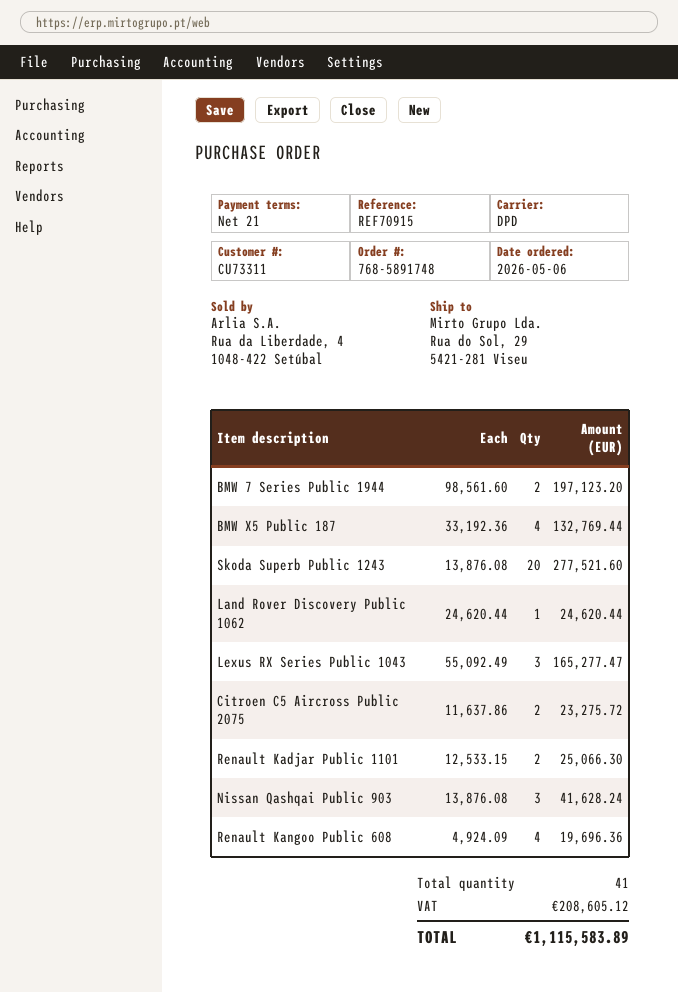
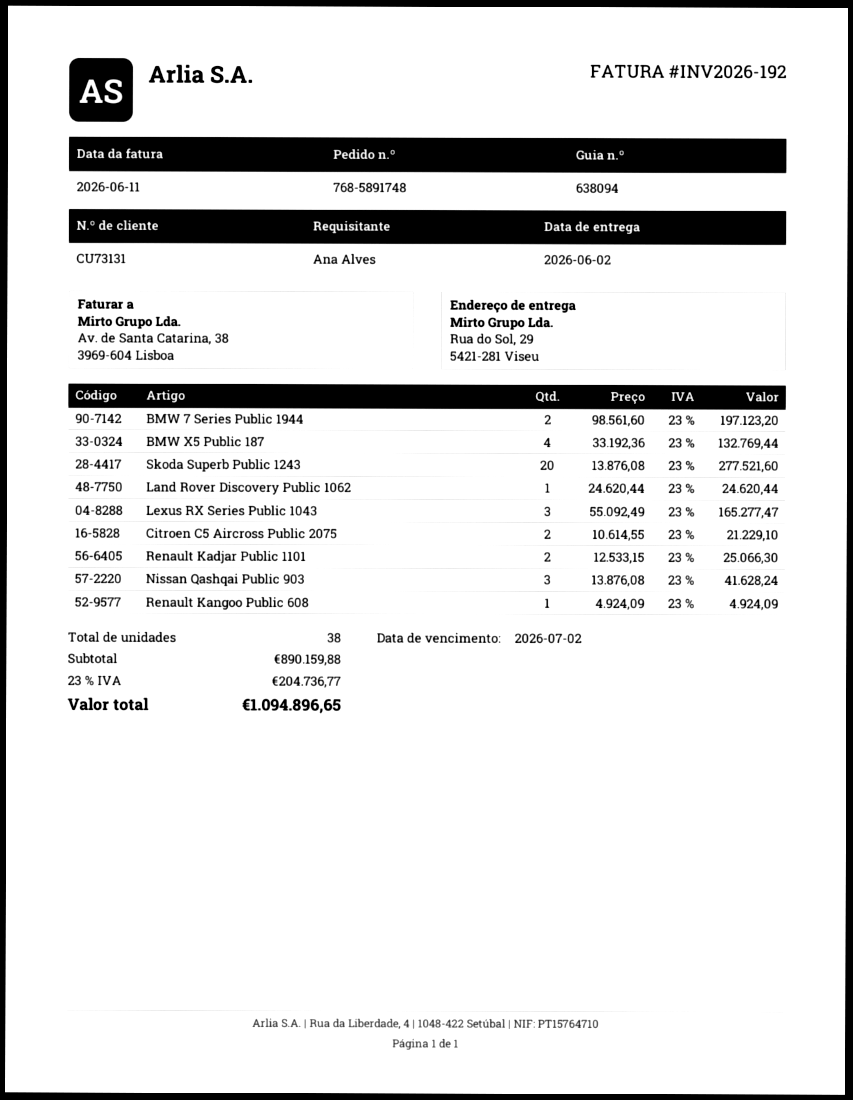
customer number: CU73311 -> CU73131
Citroen C5 Aircross Public 2075: 2 x 11637.86 = 23275.72 -> 2 x 10614.55 = 21229.10
Renault Kangoo Public 608: 4 x 4924.09 = 19696.36 -> 1 x 4924.09 = 4924.09
total quantity: 41 -> 38
tax: 208605.12 -> 204736.77
total: 1115583.89 -> 1094896.65

